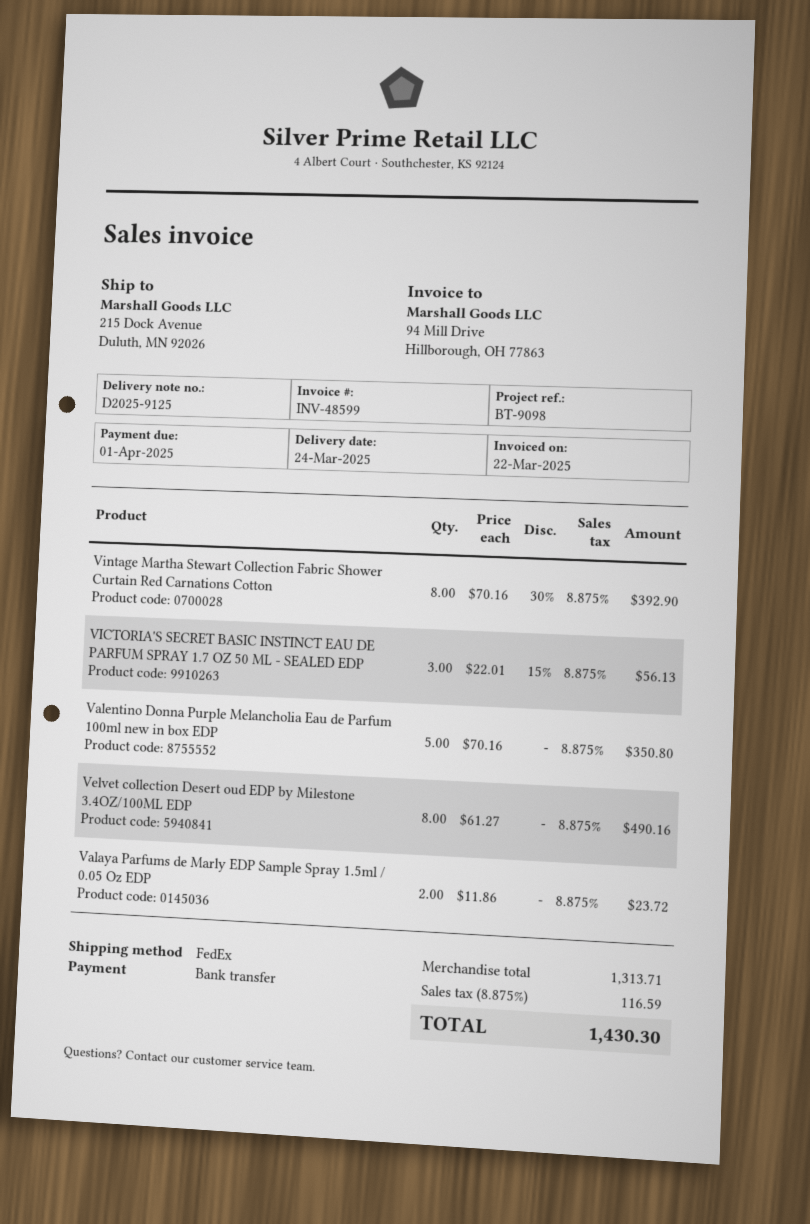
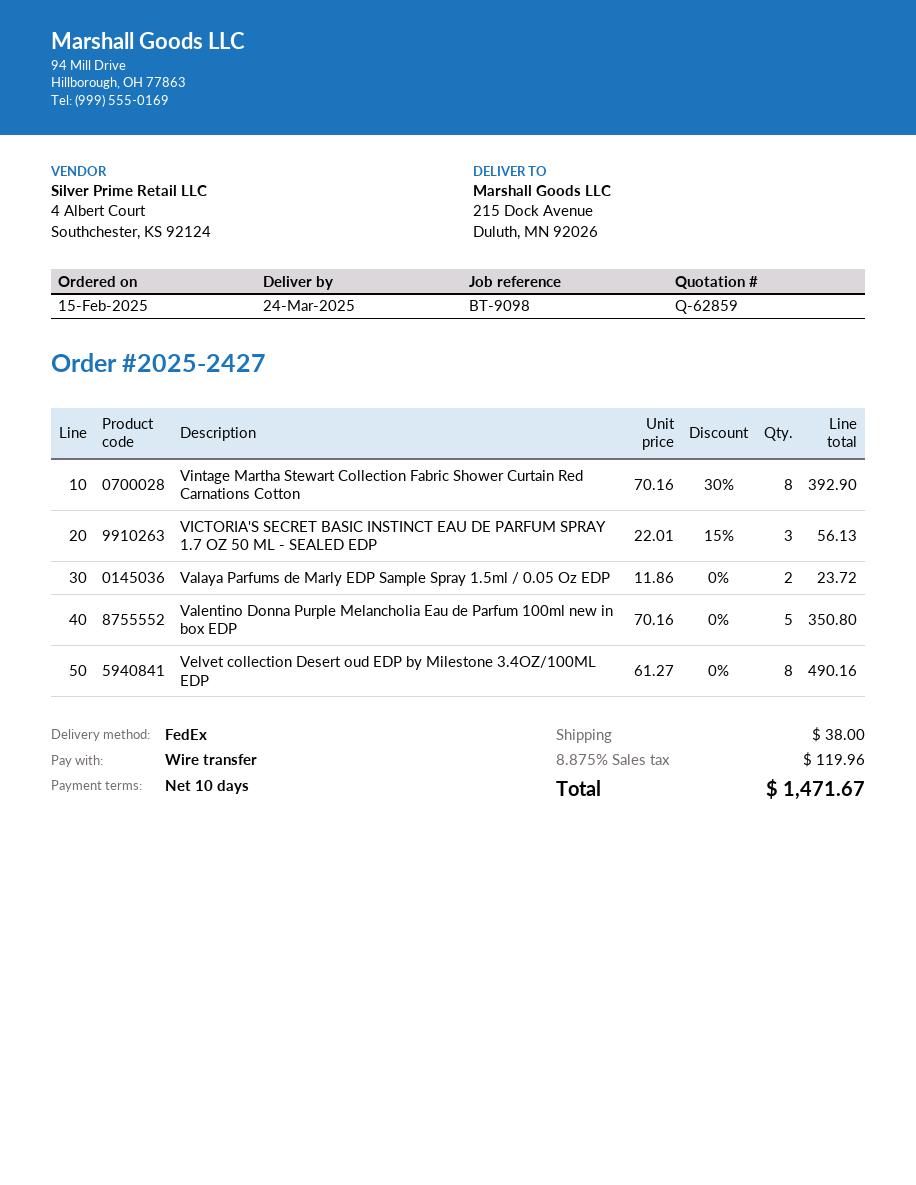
shipping: none -> 38.00
tax: 8.875% = 116.59 -> 8.875% = 119.96
total: 1430.30 -> 1471.67

